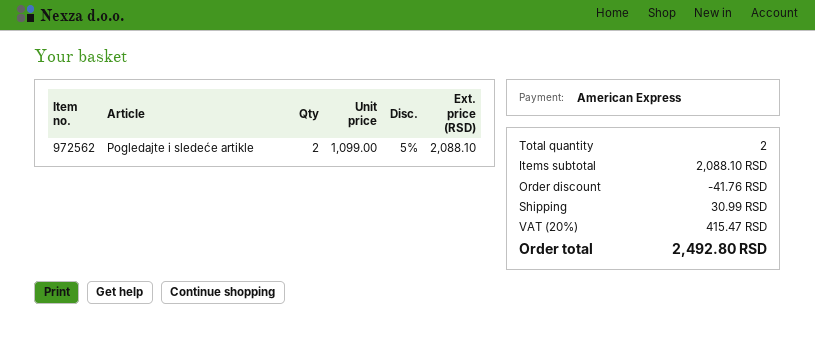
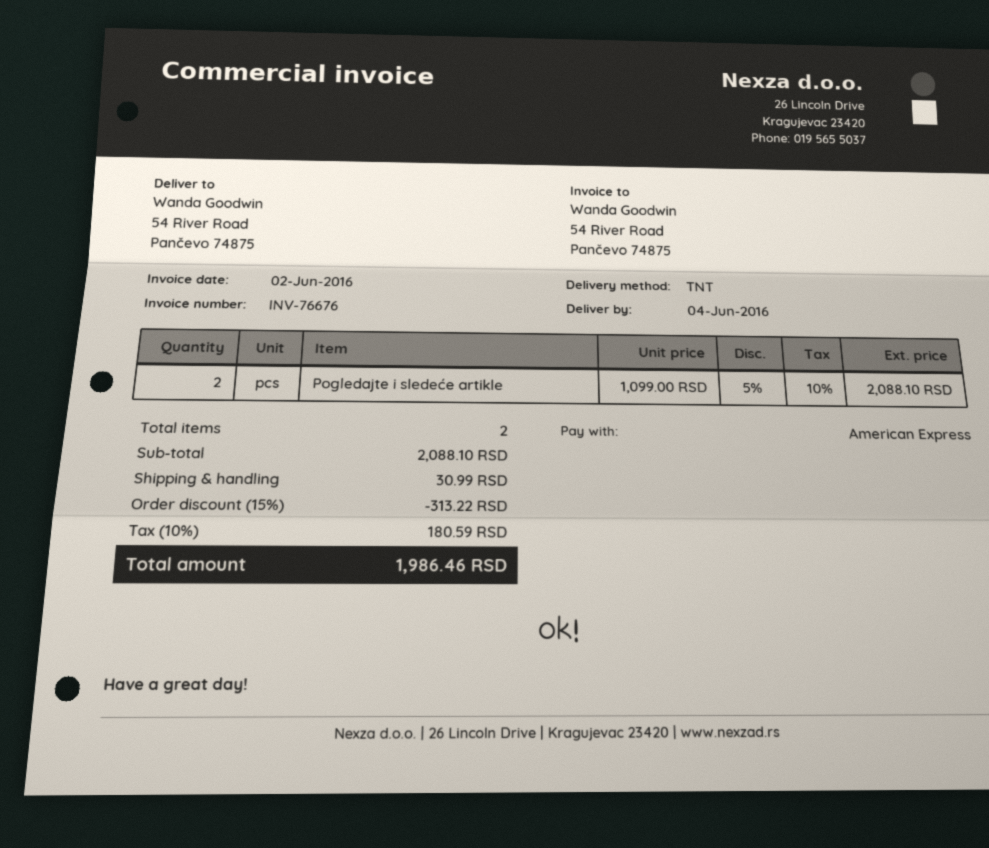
discount: 41.76 -> 313.22
tax: 20% = 415.47 -> 10% = 180.59
total: 2492.80 -> 1986.46

